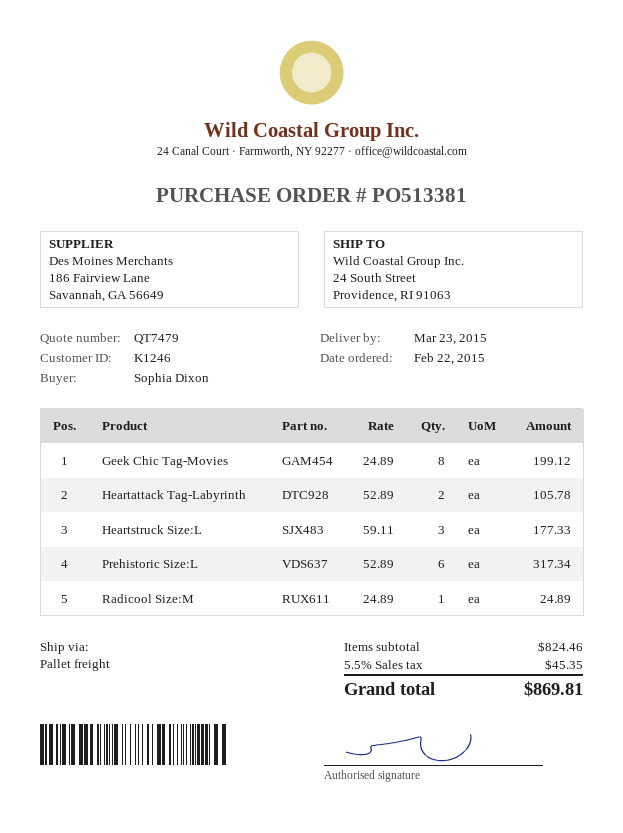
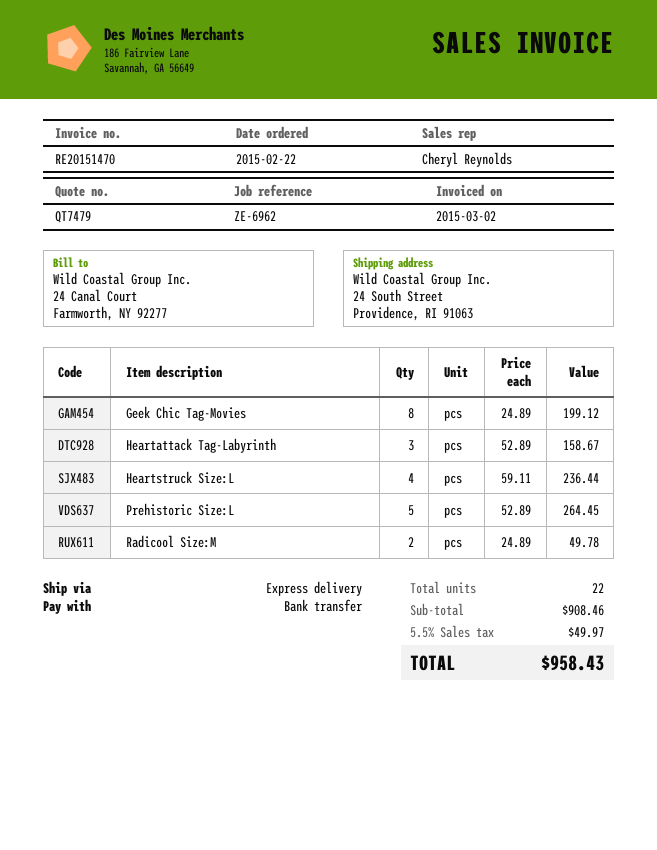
shipping method: pallet freight -> express
Heartattack Tag-Labyrinth: 2 x 52.89 = 105.78 -> 3 x 52.89 = 158.67
Heartstruck Size:L: 3 x 59.11 = 177.33 -> 4 x 59.11 = 236.44
Prehistoric Size:L: 6 x 52.89 = 317.34 -> 5 x 52.89 = 264.45
Radicool Size:M: 1 x 24.89 = 24.89 -> 2 x 24.89 = 49.78
subtotal: 824.46 -> 908.46
tax: 5.5% = 45.35 -> 5.5% = 49.97
total: 869.81 -> 958.43

